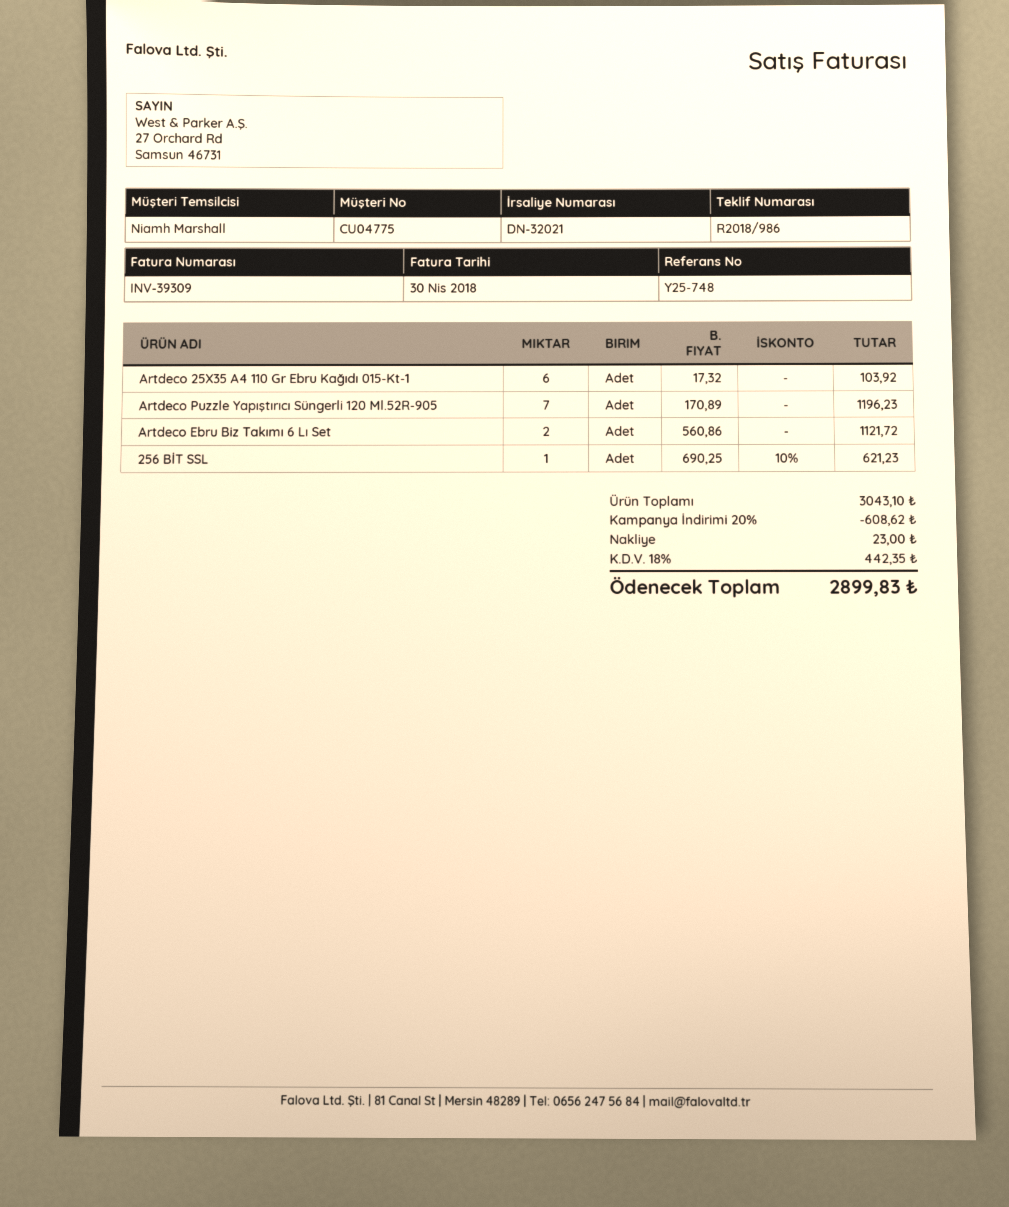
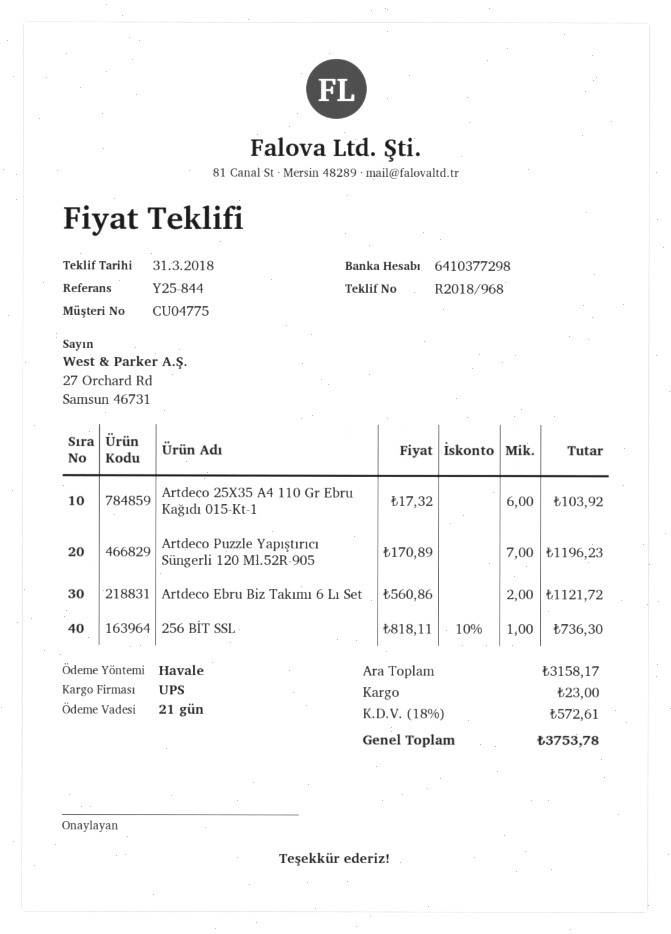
quote number: R2018/986 -> R2018/968
reference: Y25-748 -> Y25-844
256 BİT SSL: 1 x 690.25 - 10% = 621.23 -> 1 x 818.11 - 10% = 736.30
subtotal: 3043.10 -> 3158.17
discount: 20% = 608.62 -> none
tax: 18% = 442.35 -> 18% = 572.61
total: 2899.83 -> 3753.78

